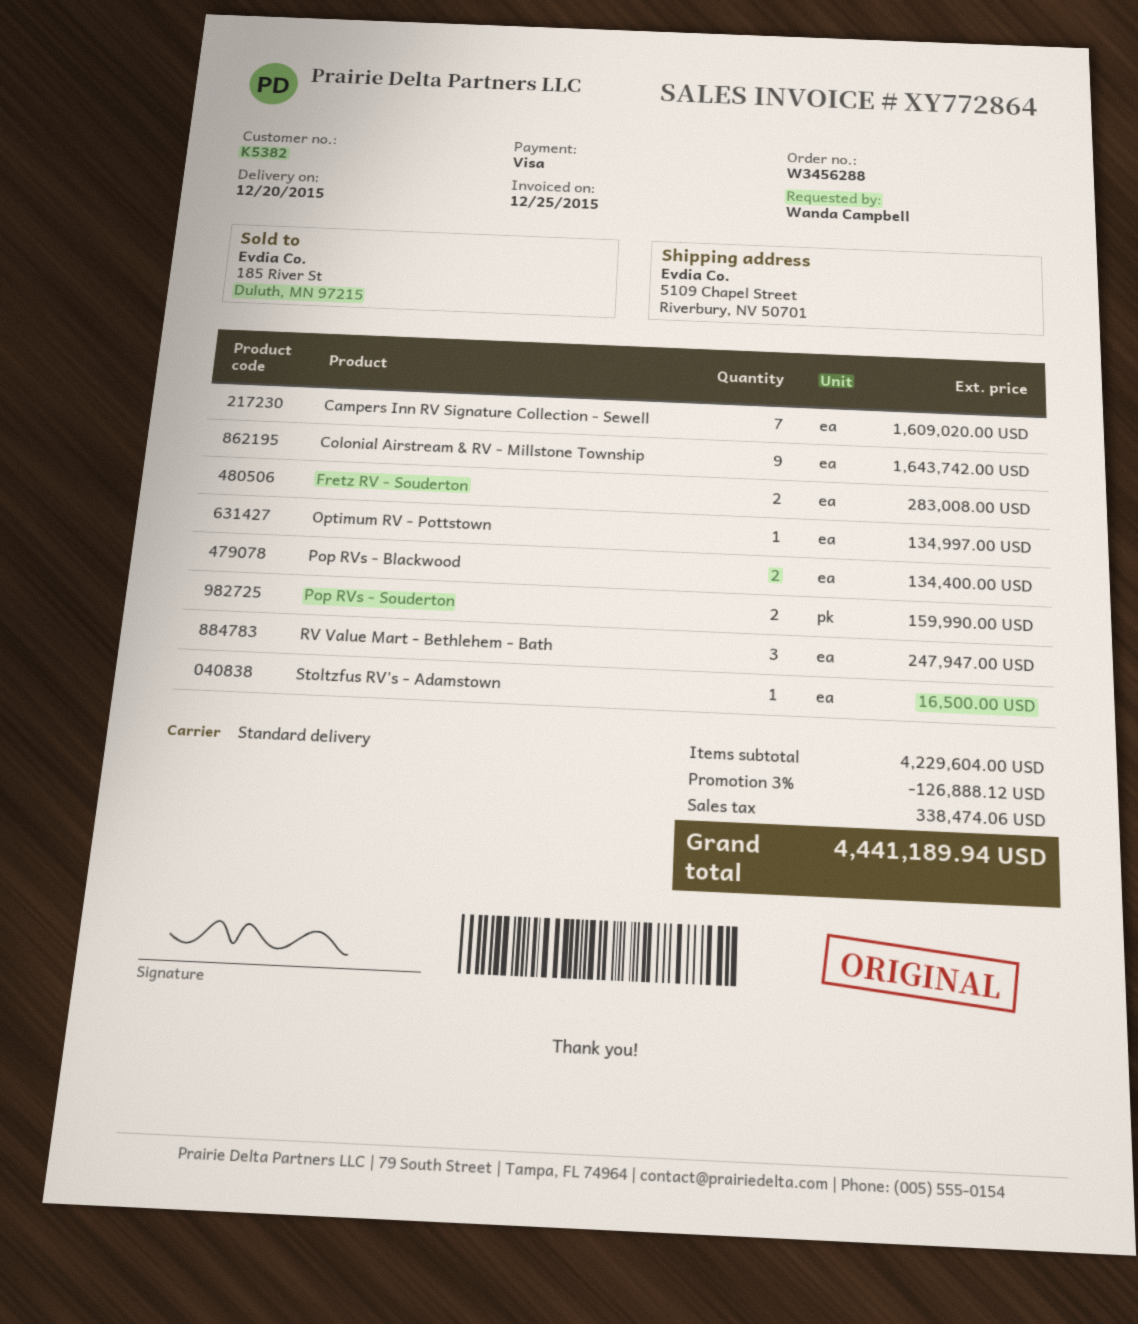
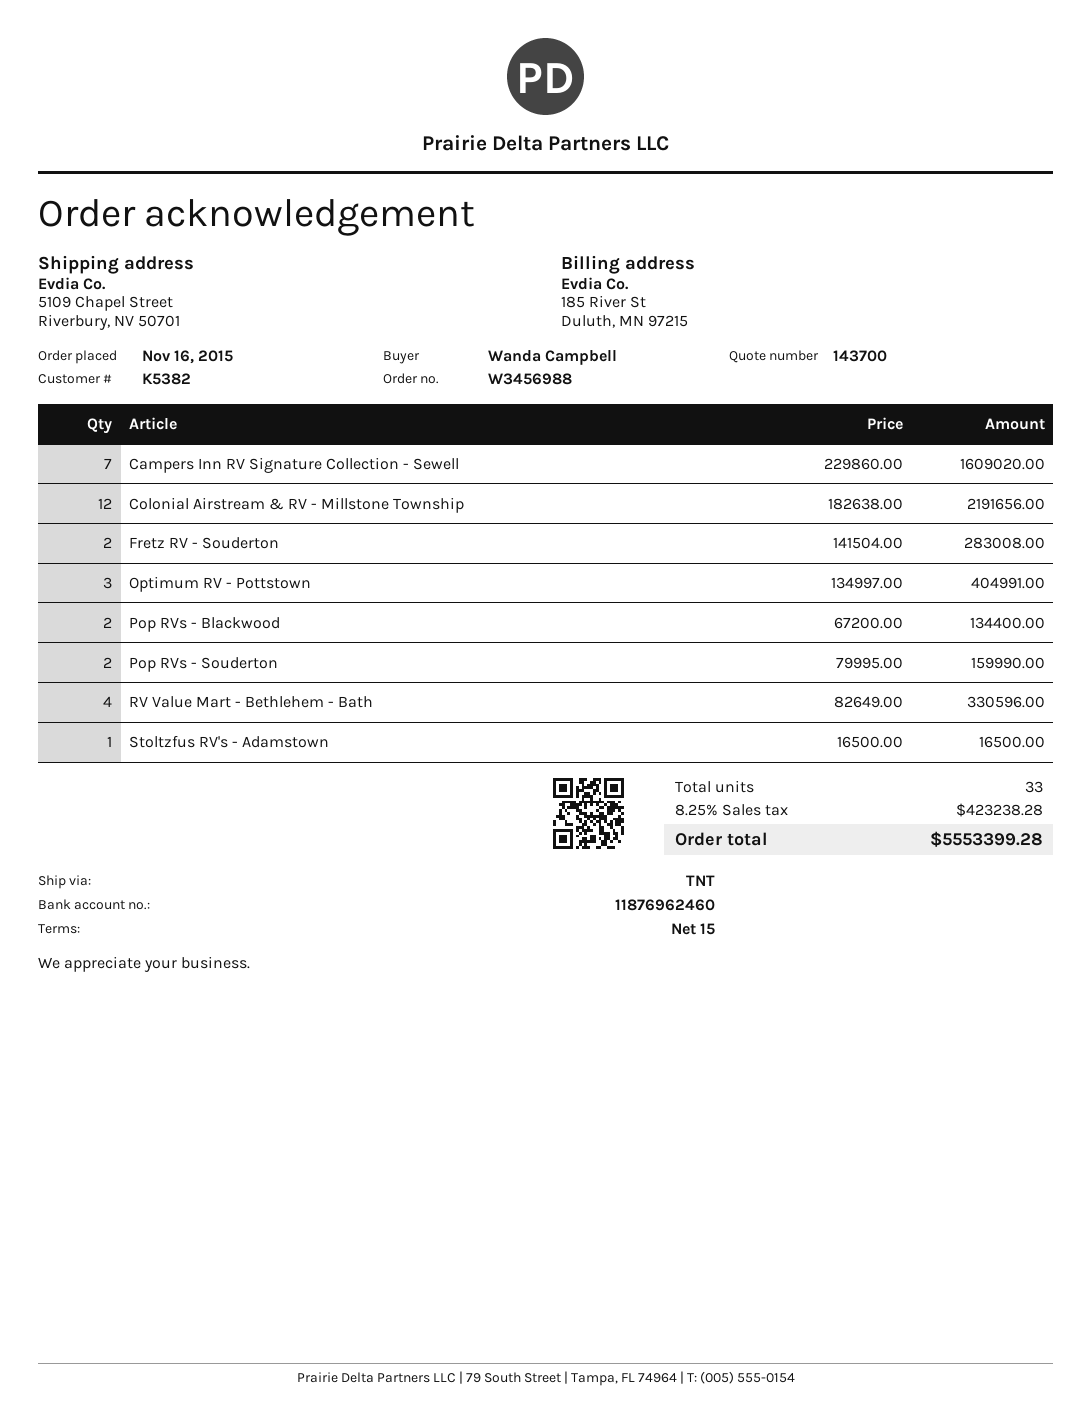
order number: W3456288 -> W3456988
shipping method: standard -> TNT
Colonial Airstream & RV - Millstone Township: 9 for 1643742.00 -> 12 for 2191656.00
Optimum RV - Pottstown: 1 for 134997.00 -> 3 for 404991.00
RV Value Mart - Bethlehem - Bath: 3 for 247947.00 -> 4 for 330596.00
discount: 3% = 126888.12 -> none
tax: 338474.06 -> 423238.28
total: 4441189.94 -> 5553399.28

